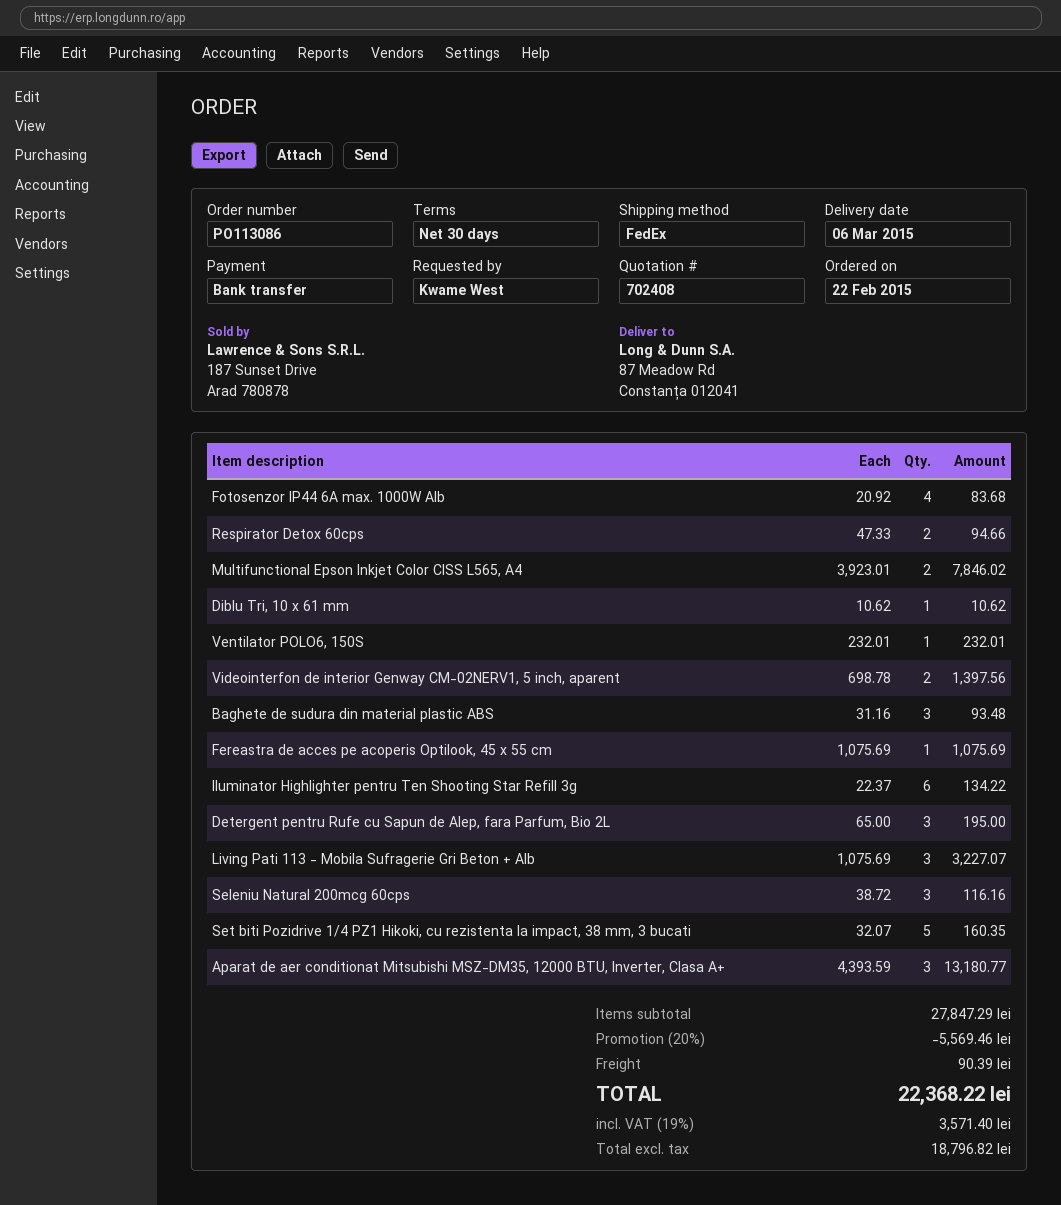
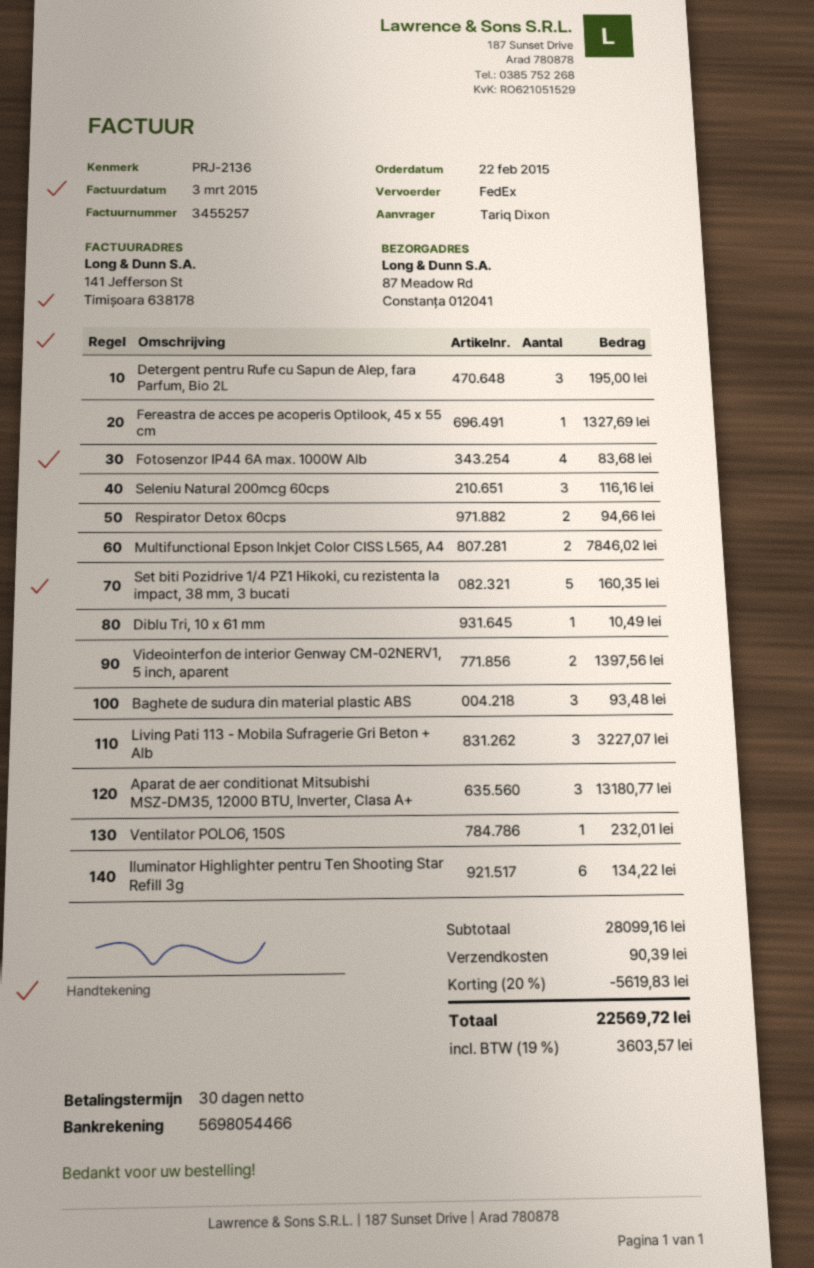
ordered by: Kwame West -> Tariq Dixon
Diblu Tri, 10 x 61 mm: 1 for 10.62 -> 1 for 10.49
Fereastra de acces pe acoperis Optilook, 45 x 55 cm: 1 for 1075.69 -> 1 for 1327.69
subtotal: 27847.29 -> 28099.16
discount: 20% = 5569.46 -> 20% = 5619.83
tax: 19% = 3571.40 -> 19% = 3603.57
total: 22368.22 -> 22569.72

